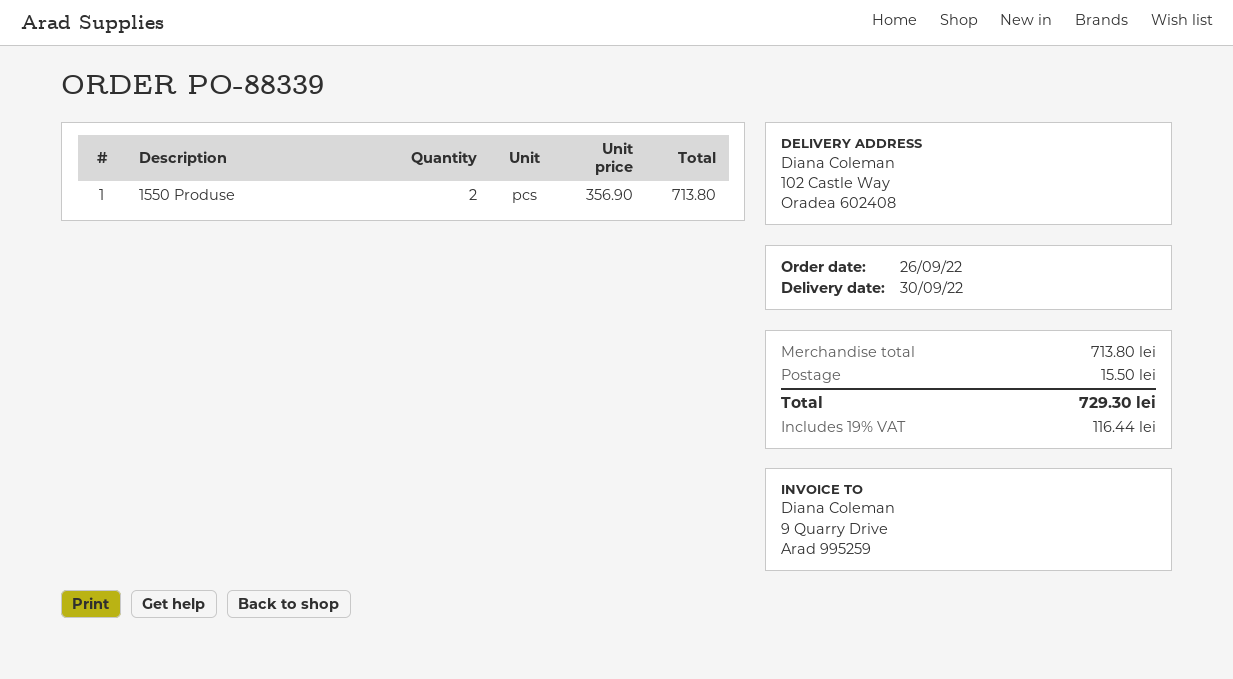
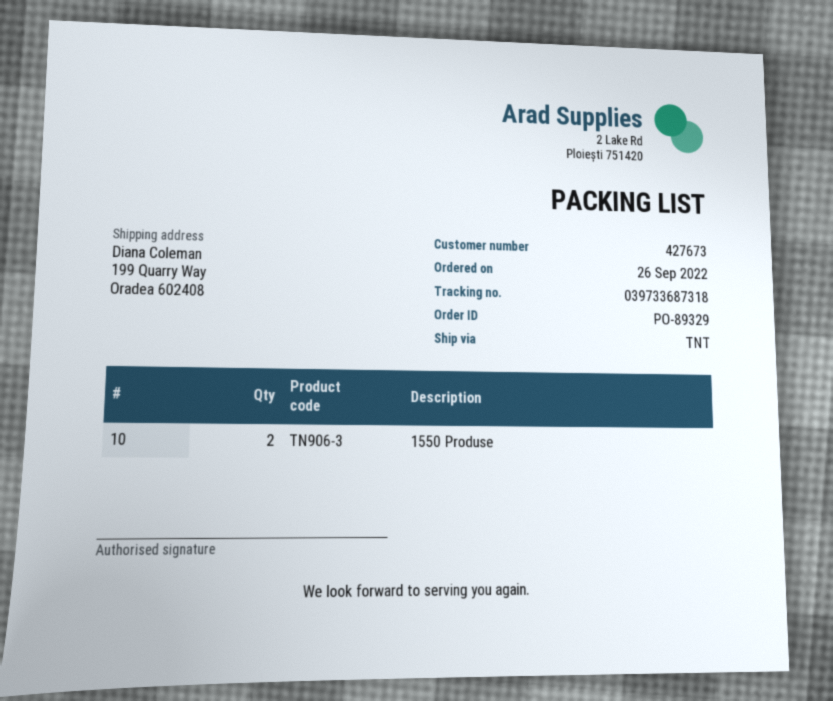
order number: PO-88339 -> PO-89329
ship to: 102 Castle Way, Oradea 602408 -> 199 Quarry Way, Oradea 602408

